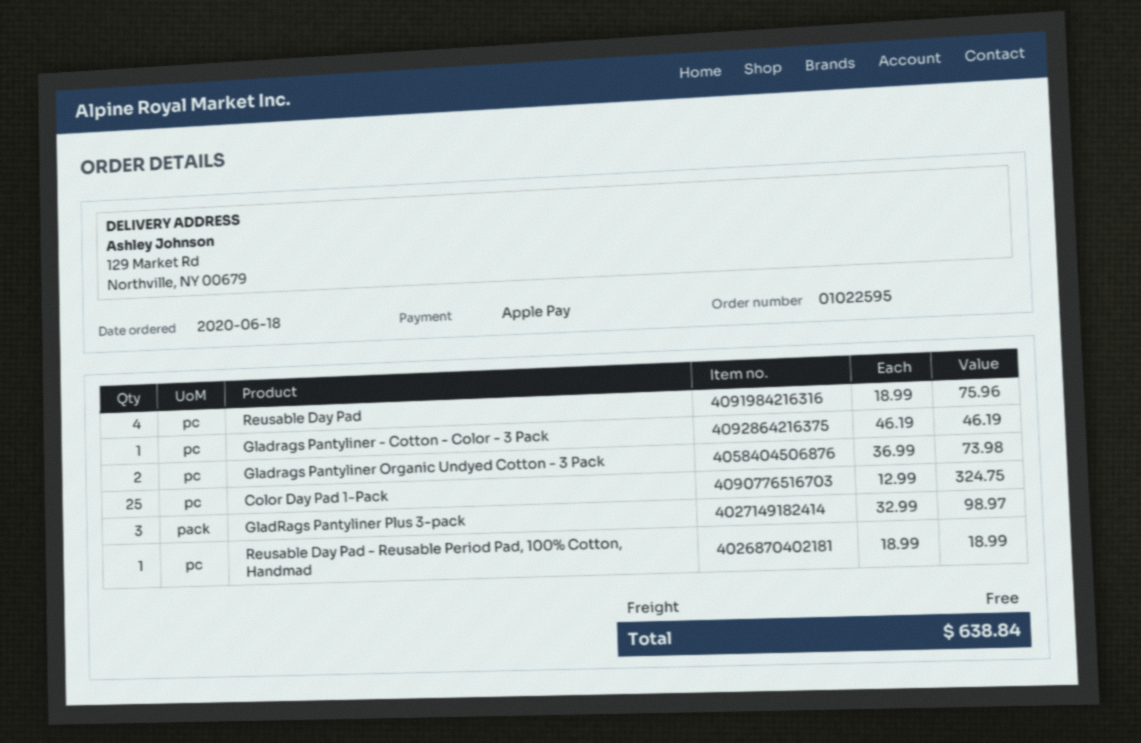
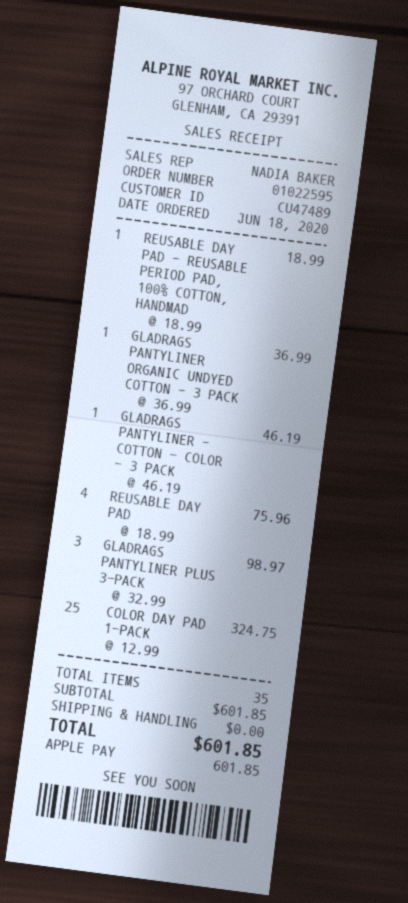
Gladrags Pantyliner Organic Undyed Cotton - 3 Pack: 2 x 36.99 = 73.98 -> 1 x 36.99 = 36.99
total: 638.84 -> 601.85

